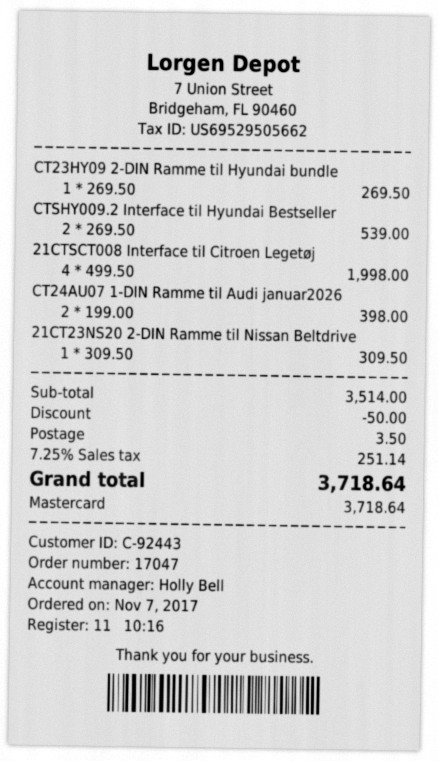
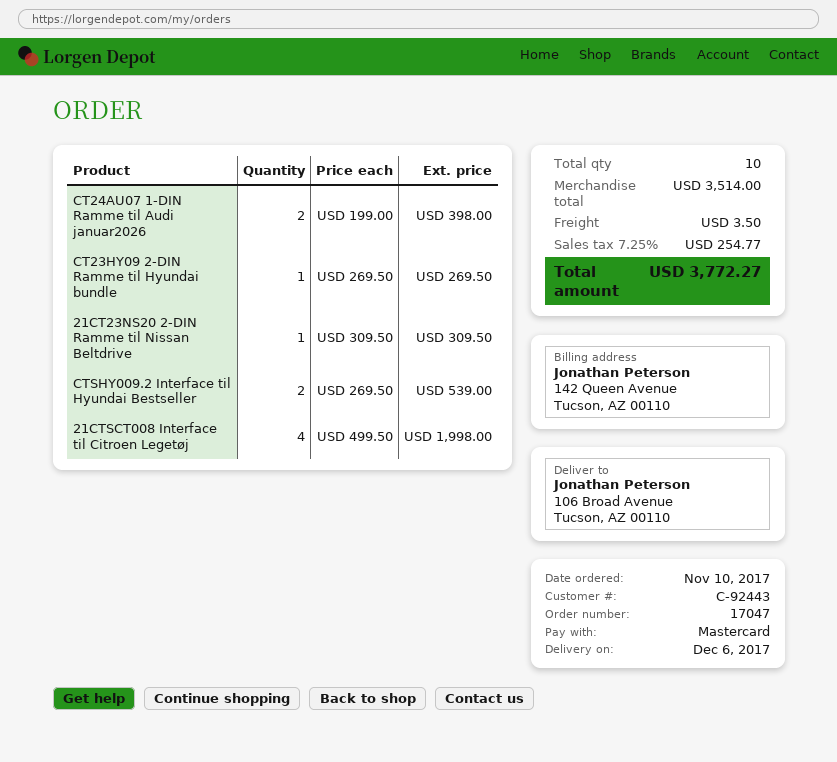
order date: 2017-11-07 -> 2017-11-10
discount: 50.00 -> none
tax: 7.25% = 251.14 -> 7.25% = 254.77
total: 3718.64 -> 3772.27

